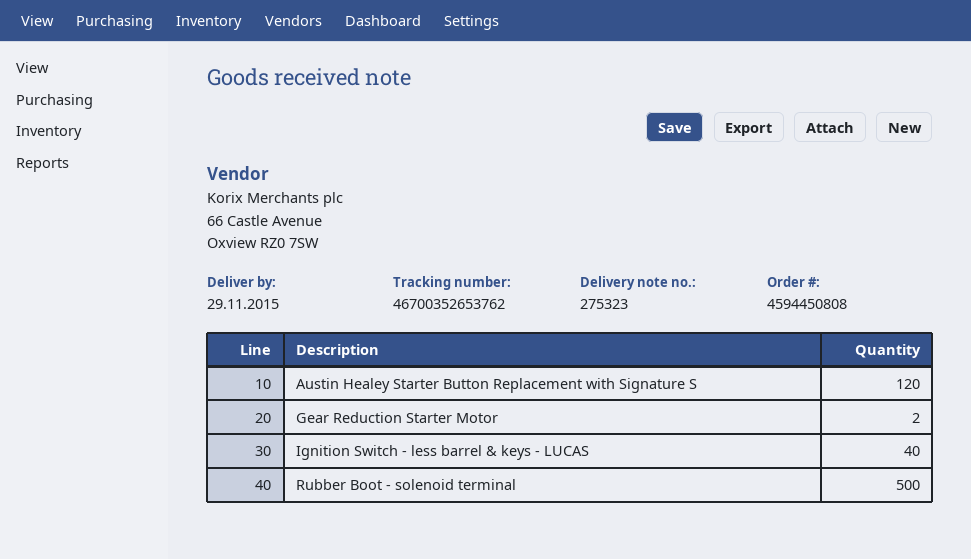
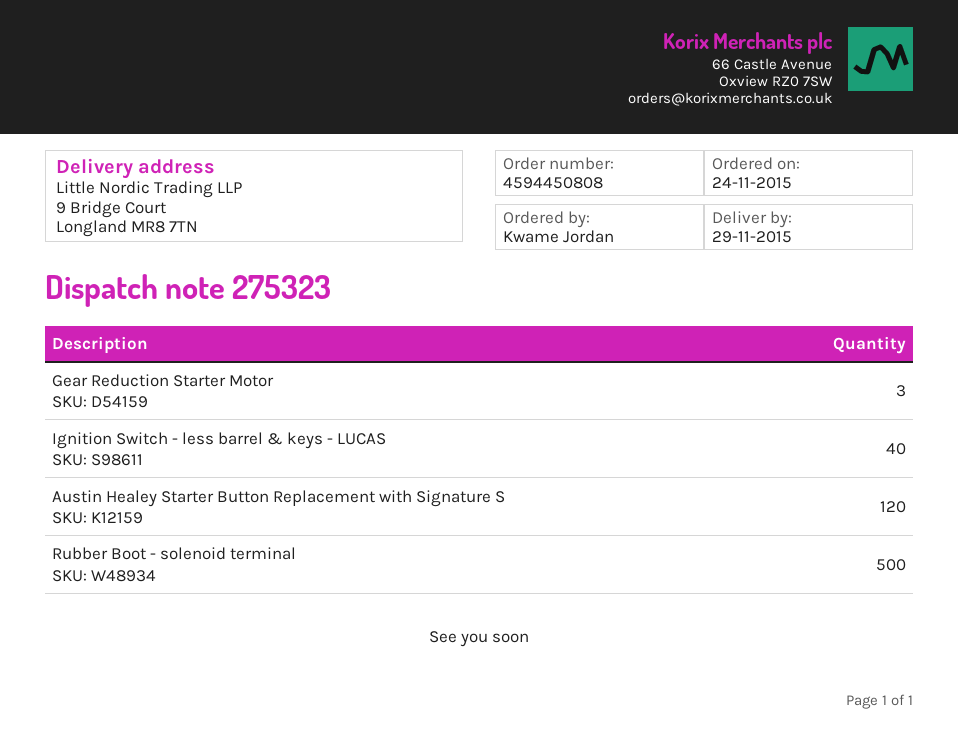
Gear Reduction Starter Motor: 2 -> 3

